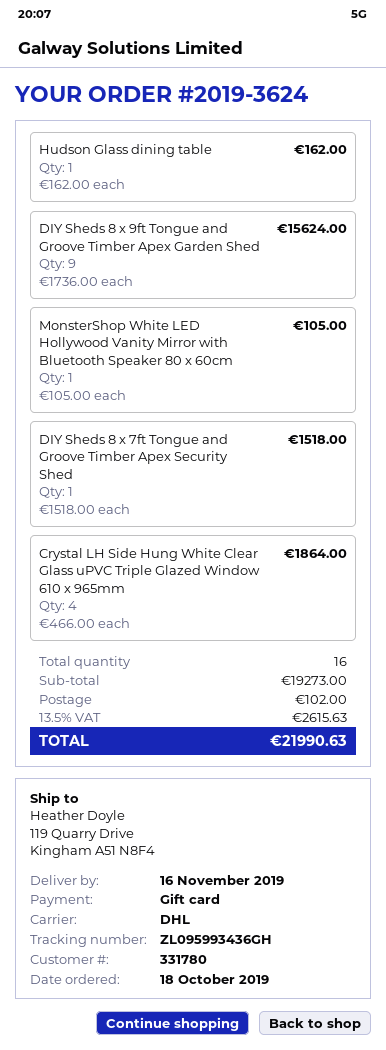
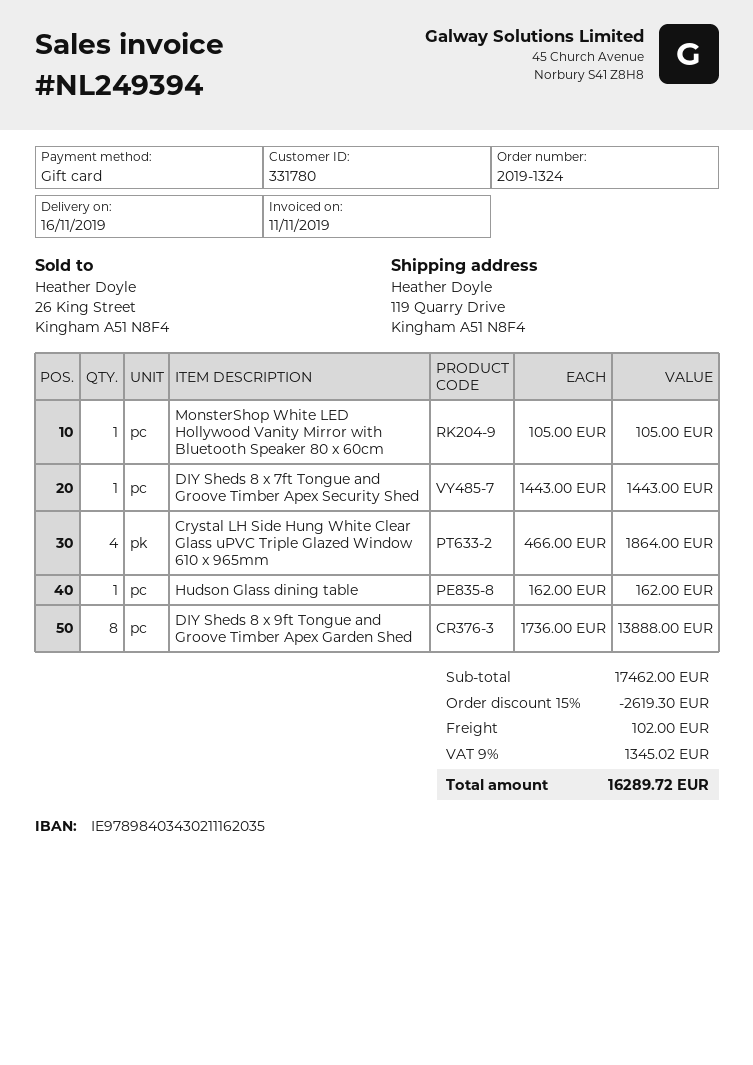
order number: 2019-3624 -> 2019-1324
DIY Sheds 8 x 9ft Tongue and Groove Timber Apex Garden Shed: 9 x 1736.00 = 15624.00 -> 8 x 1736.00 = 13888.00
DIY Sheds 8 x 7ft Tongue and Groove Timber Apex Security Shed: 1 x 1518.00 = 1518.00 -> 1 x 1443.00 = 1443.00
subtotal: 19273.00 -> 17462.00
discount: none -> 15% = 2619.30
tax: 13.5% = 2615.63 -> 9% = 1345.02
total: 21990.63 -> 16289.72

